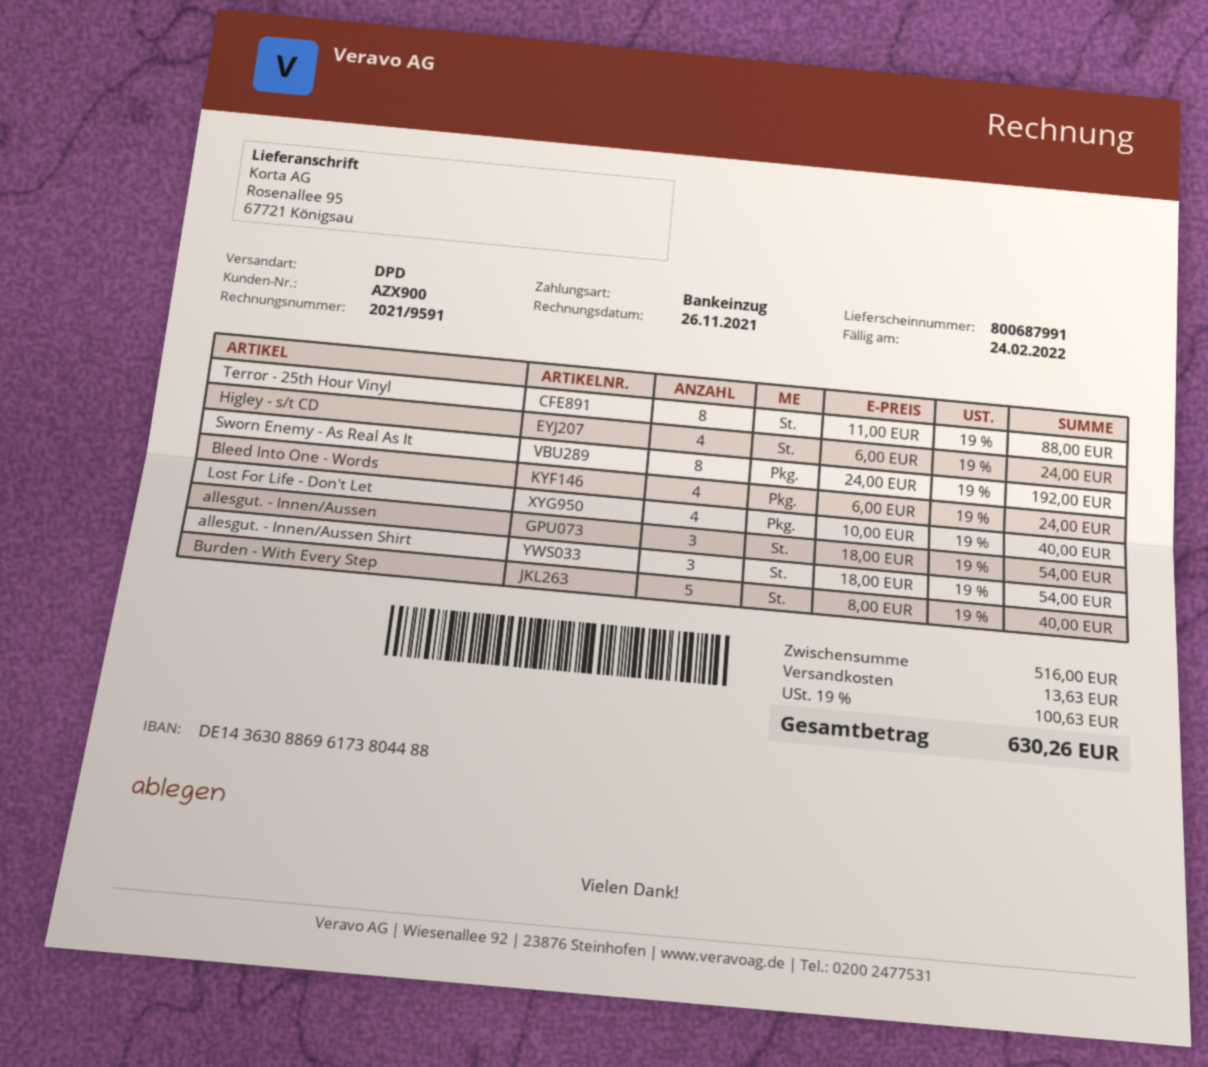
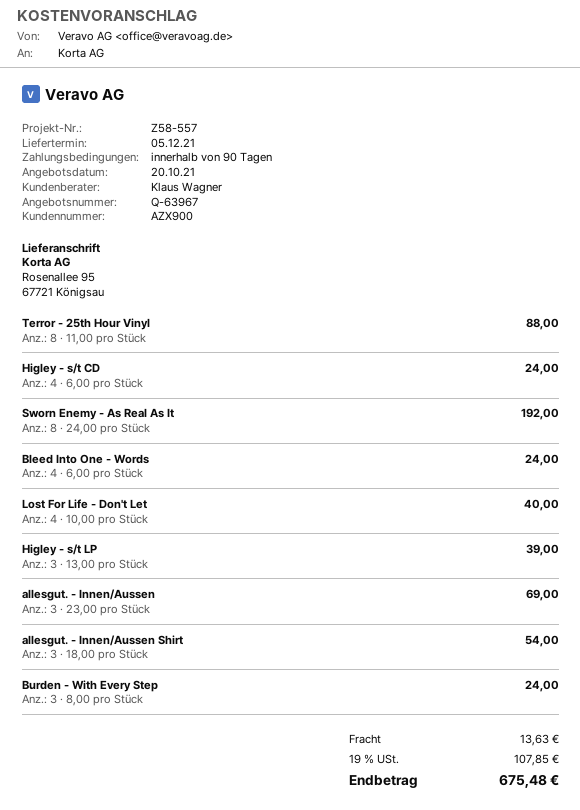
allesgut. - Innen/Aussen: 3 x 18.00 = 54.00 -> 3 x 23.00 = 69.00
Burden - With Every Step: 5 x 8.00 = 40.00 -> 3 x 8.00 = 24.00
Higley - s/t LP: none -> 3 x 13.00 = 39.00
tax: 19% = 100.63 -> 19% = 107.85
total: 630.26 -> 675.48

